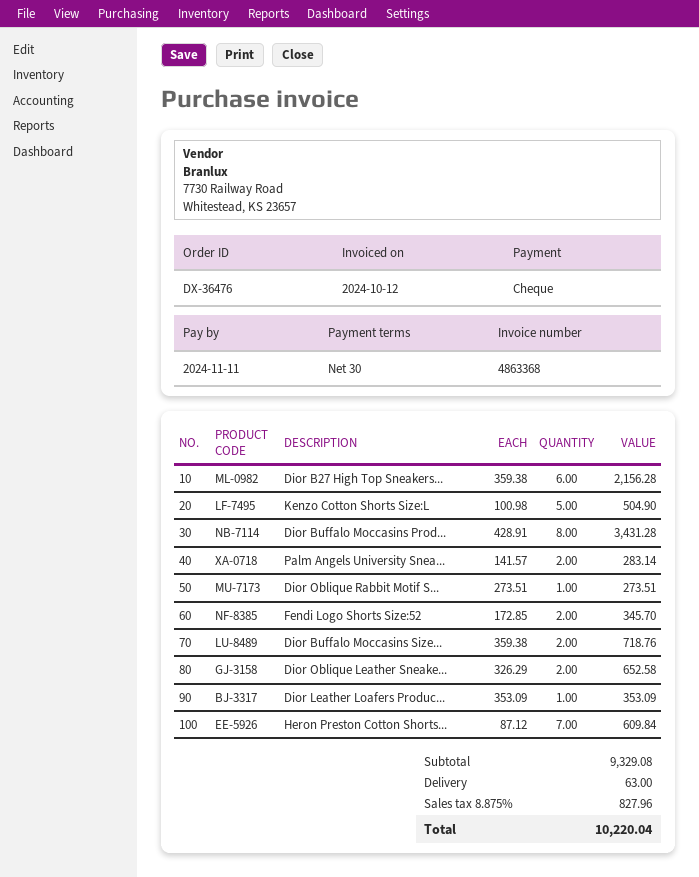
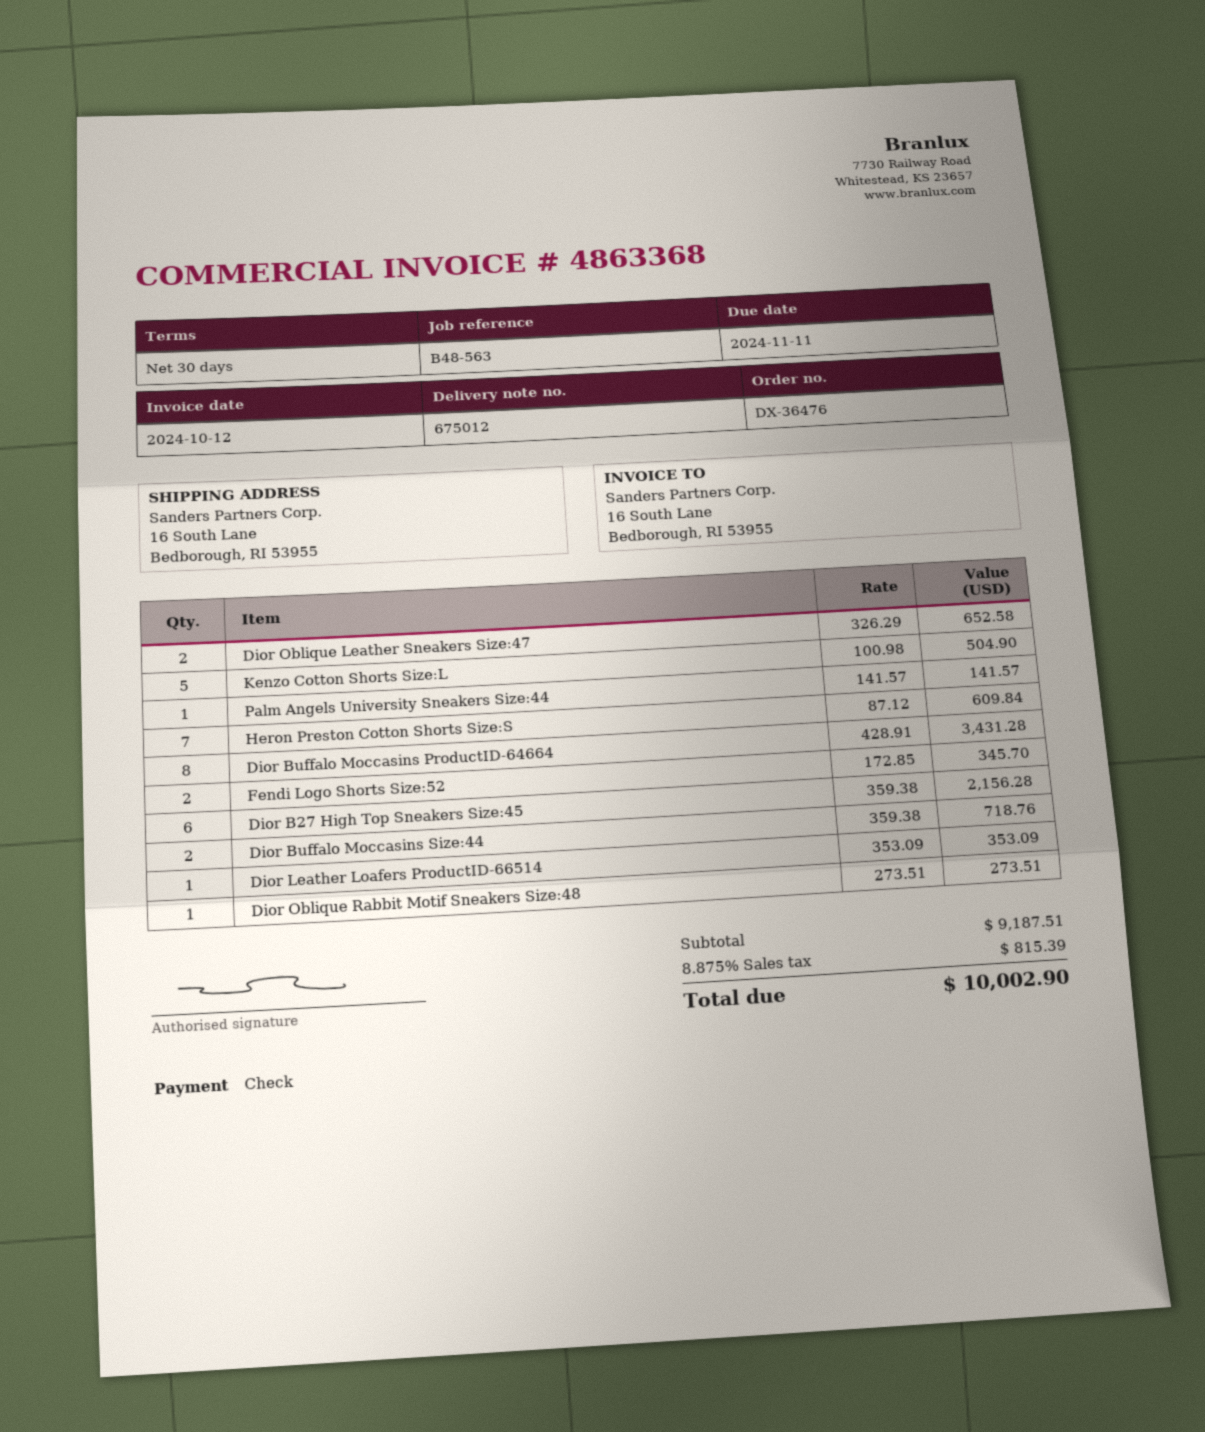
Palm Angels University Snea...: 2 x 141.57 = 283.14 -> 1 x 141.57 = 141.57
subtotal: 9329.08 -> 9187.51
shipping: 63.00 -> none
tax: 8.875% = 827.96 -> 8.875% = 815.39
total: 10220.04 -> 10002.90

